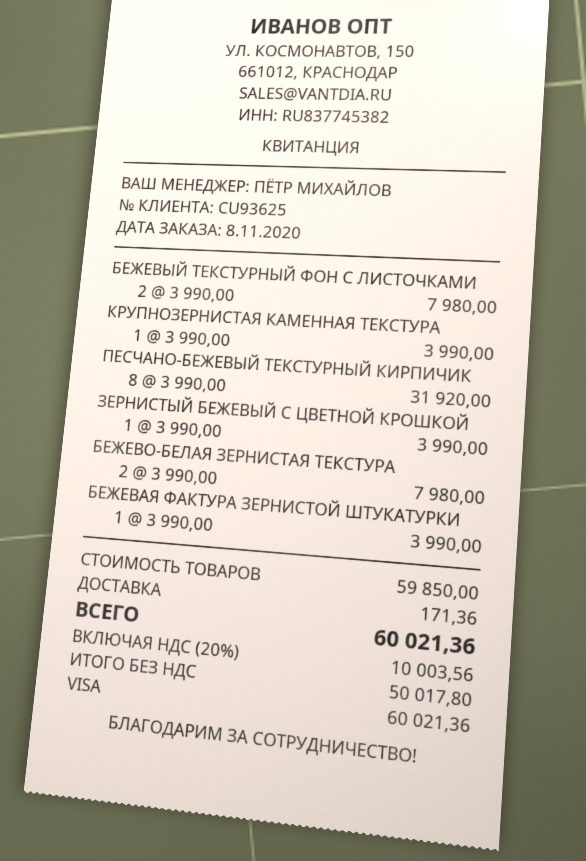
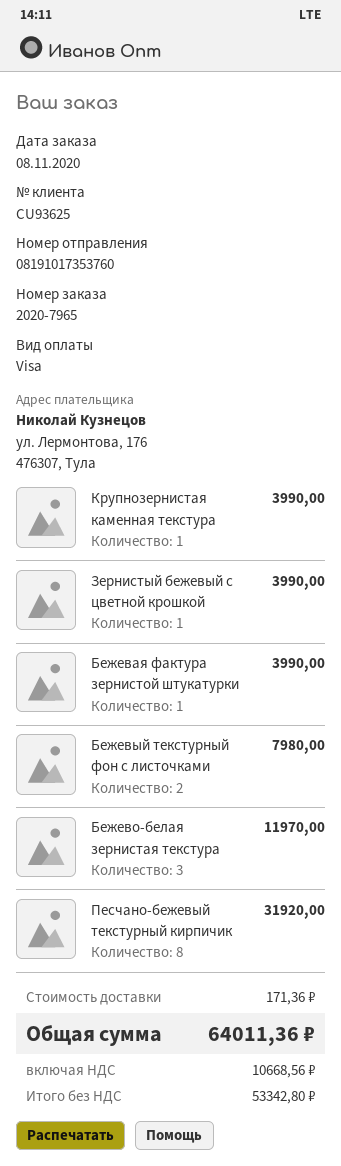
БЕЖЕВО-БЕЛАЯ ЗЕРНИСТАЯ ТЕКСТУРА: 2 for 7980.00 -> 3 for 11970.00
net: 50017.80 -> 53342.80
tax: 10003.56 -> 10668.56
total: 60021.36 -> 64011.36

